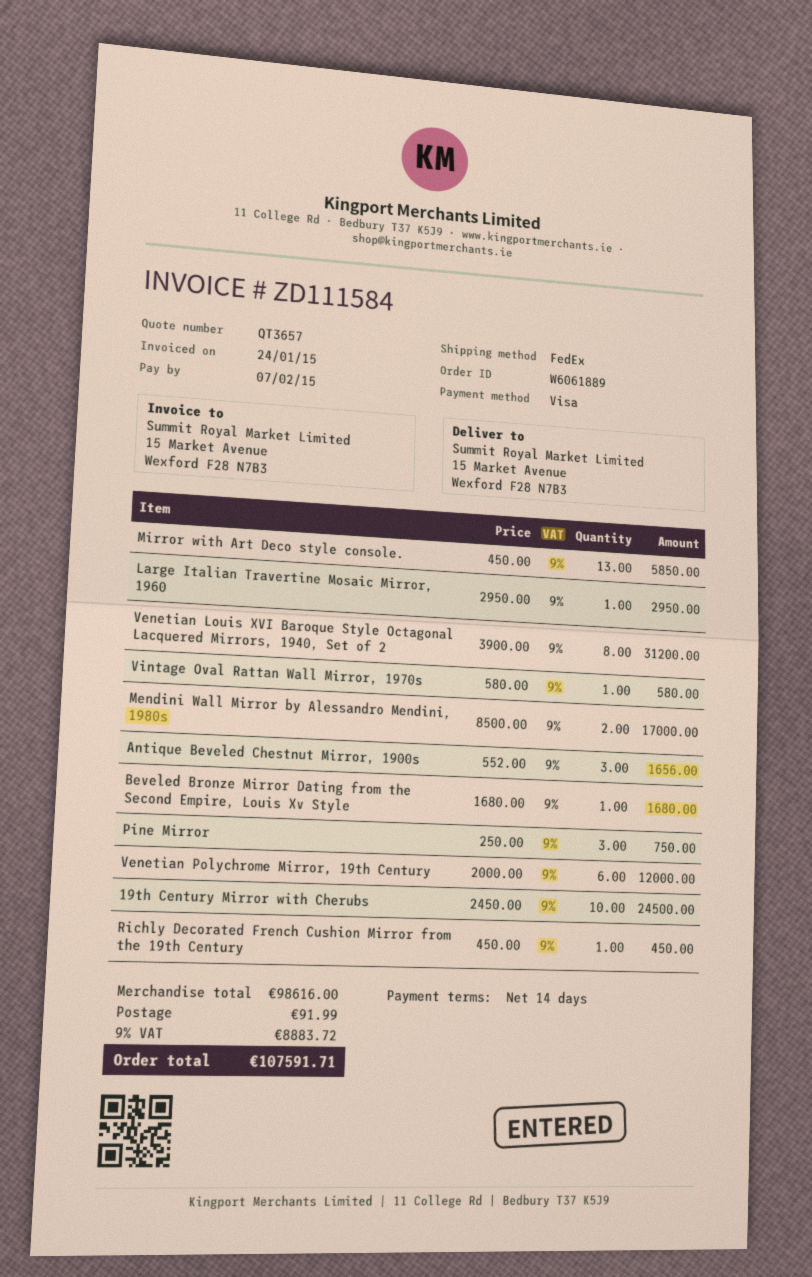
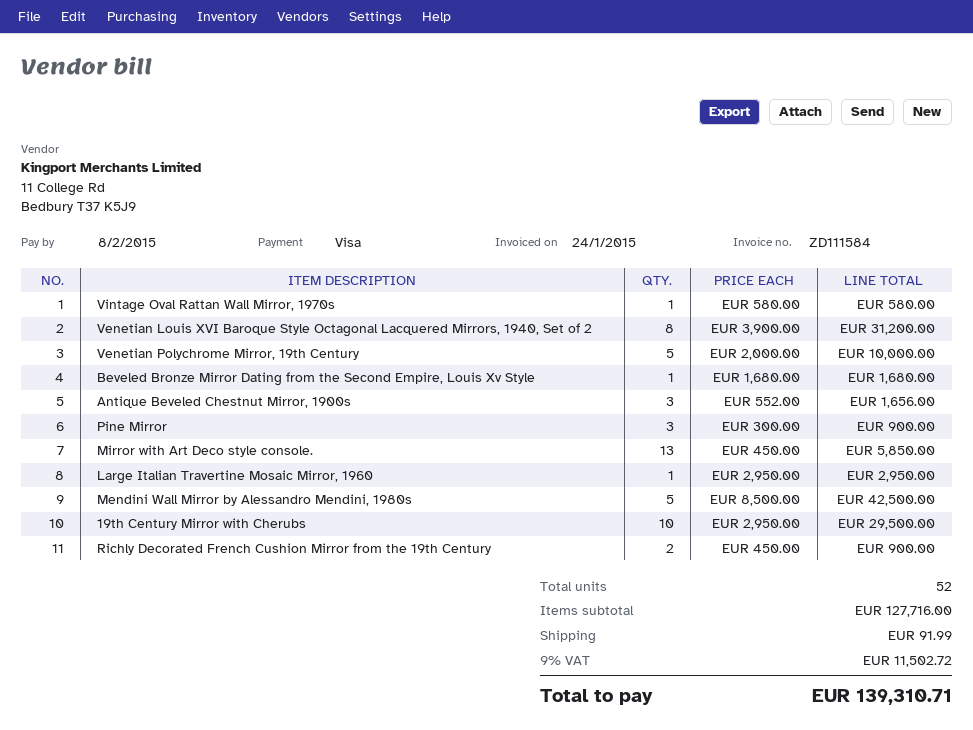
due date: 2015-02-07 -> 2015-02-08
Mendini Wall Mirror by Alessandro Mendini, 1980s: 2 x 8500.00 = 17000.00 -> 5 x 8500.00 = 42500.00
Pine Mirror: 3 x 250.00 = 750.00 -> 3 x 300.00 = 900.00
Venetian Polychrome Mirror, 19th Century: 6 x 2000.00 = 12000.00 -> 5 x 2000.00 = 10000.00
19th Century Mirror with Cherubs: 10 x 2450.00 = 24500.00 -> 10 x 2950.00 = 29500.00
Richly Decorated French Cushion Mirror from the 19th Century: 1 x 450.00 = 450.00 -> 2 x 450.00 = 900.00
subtotal: 98616.00 -> 127716.00
tax: 9% = 8883.72 -> 9% = 11502.72
total: 107591.71 -> 139310.71

